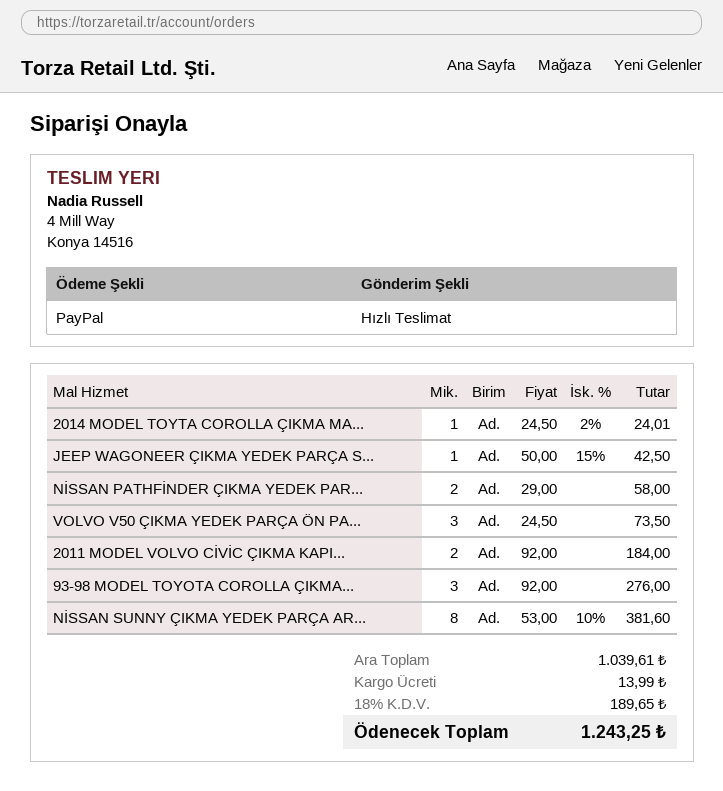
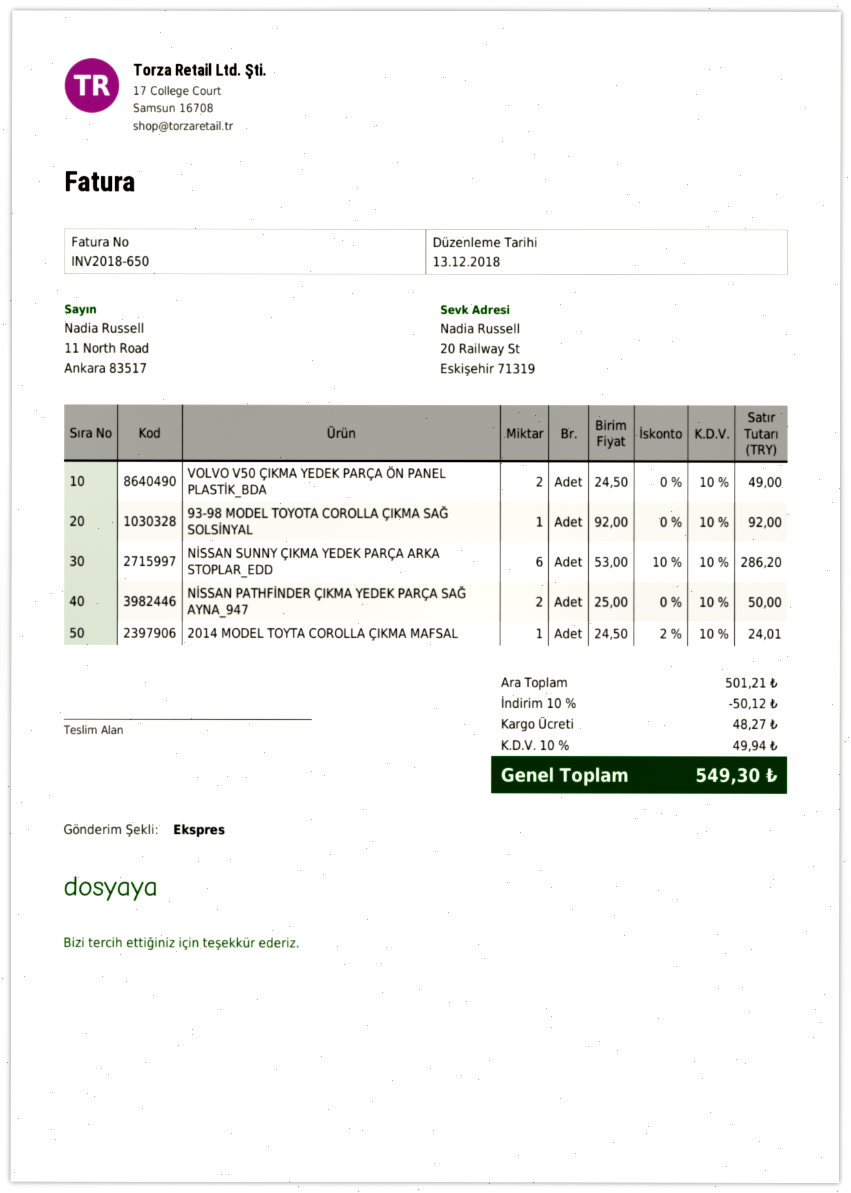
ship to: 4 Mill Way, Konya 14516 -> 20 Railway St, Eskişehir 71319
JEEP WAGONEER ÇIKMA YEDEK PARÇA S...: 1 x 50.00 - 15% = 42.50 -> none
NİSSAN PATHFİNDER ÇIKMA YEDEK PAR...: 2 x 29.00 = 58.00 -> 2 x 25.00 = 50.00
VOLVO V50 ÇIKMA YEDEK PARÇA ÖN PA...: 3 x 24.50 = 73.50 -> 2 x 24.50 = 49.00
2011 MODEL VOLVO CİVİC ÇIKMA KAPI...: 2 x 92.00 = 184.00 -> none
93-98 MODEL TOYOTA COROLLA ÇIKMA...: 3 x 92.00 = 276.00 -> 1 x 92.00 = 92.00
NİSSAN SUNNY ÇIKMA YEDEK PARÇA AR...: 8 x 53.00 - 10% = 381.60 -> 6 x 53.00 - 10% = 286.20
subtotal: 1039.61 -> 501.21
discount: none -> 10% = 50.12
shipping: 13.99 -> 48.27
tax: 18% = 189.65 -> 10% = 49.94
total: 1243.25 -> 549.30

